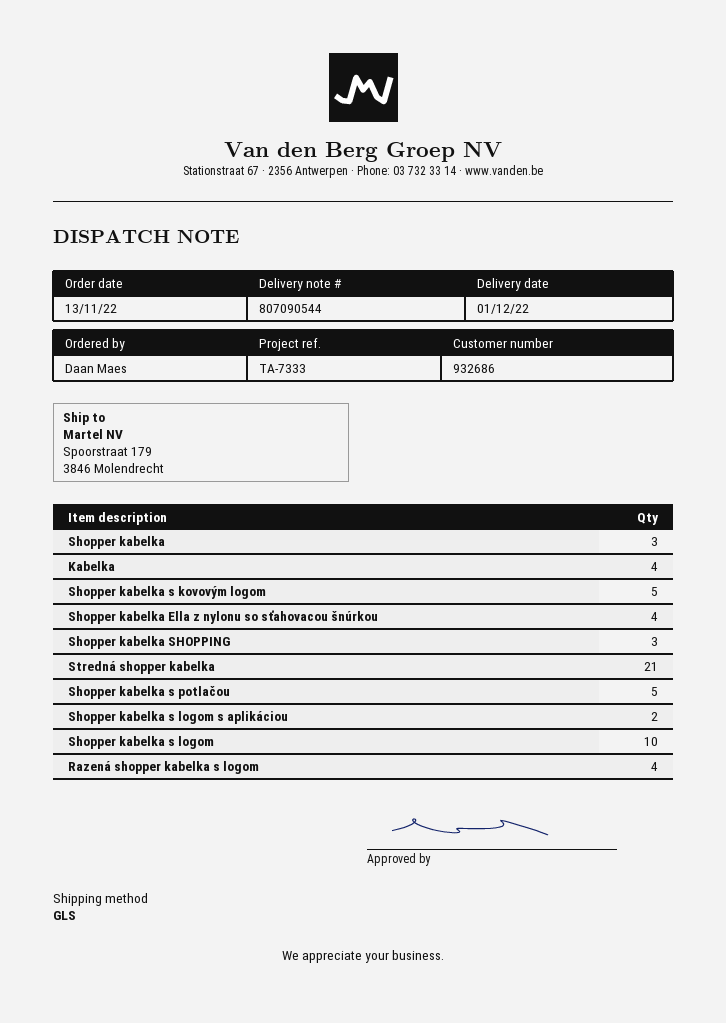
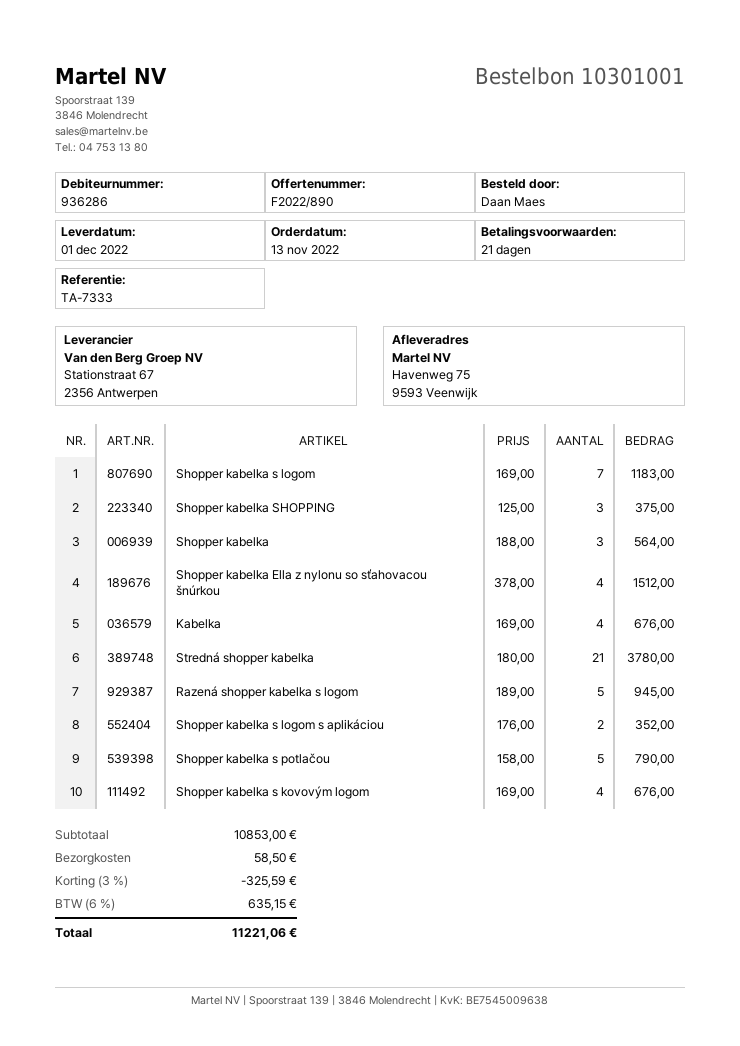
customer number: 932686 -> 936286
ship to: Spoorstraat 179, 3846 Molendrecht -> Havenweg 75, 9593 Veenwijk
Shopper kabelka s kovovým logom: 5 -> 4
Shopper kabelka s logom: 10 -> 7
Razená shopper kabelka s logom: 4 -> 5

